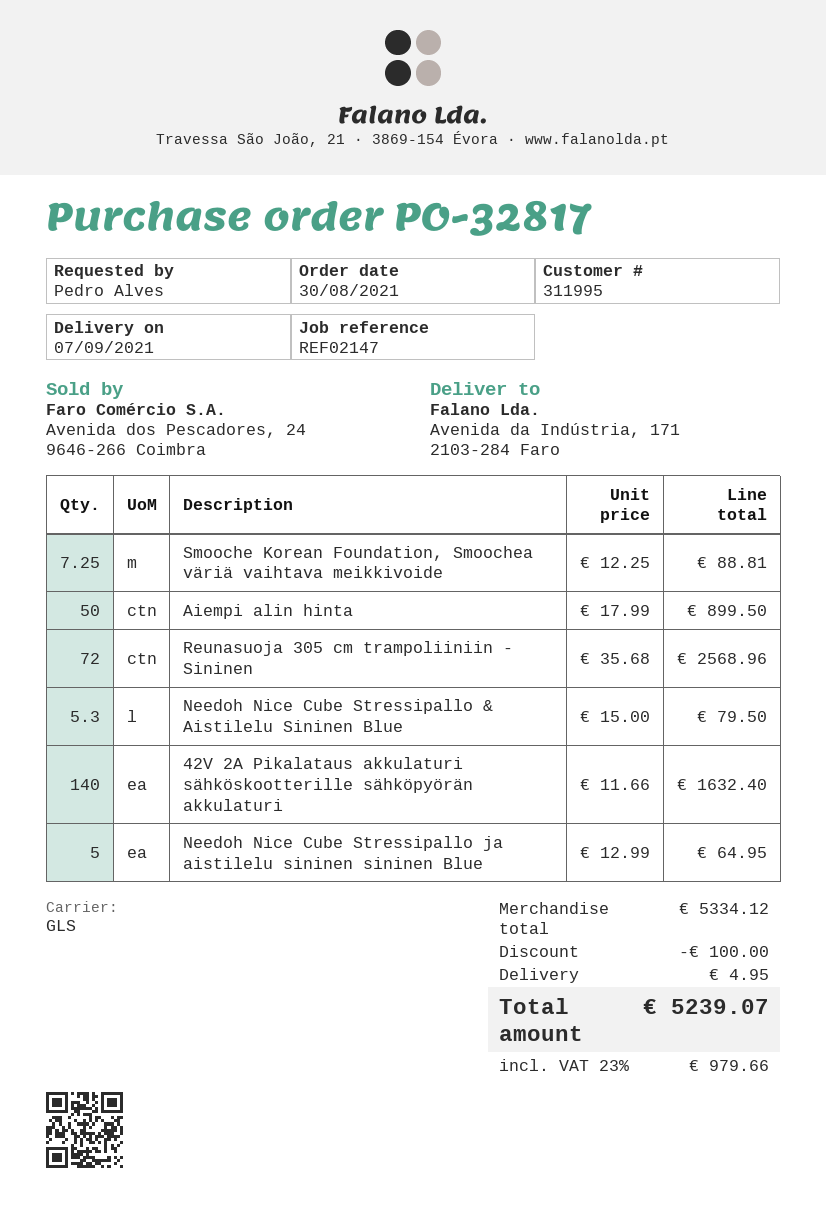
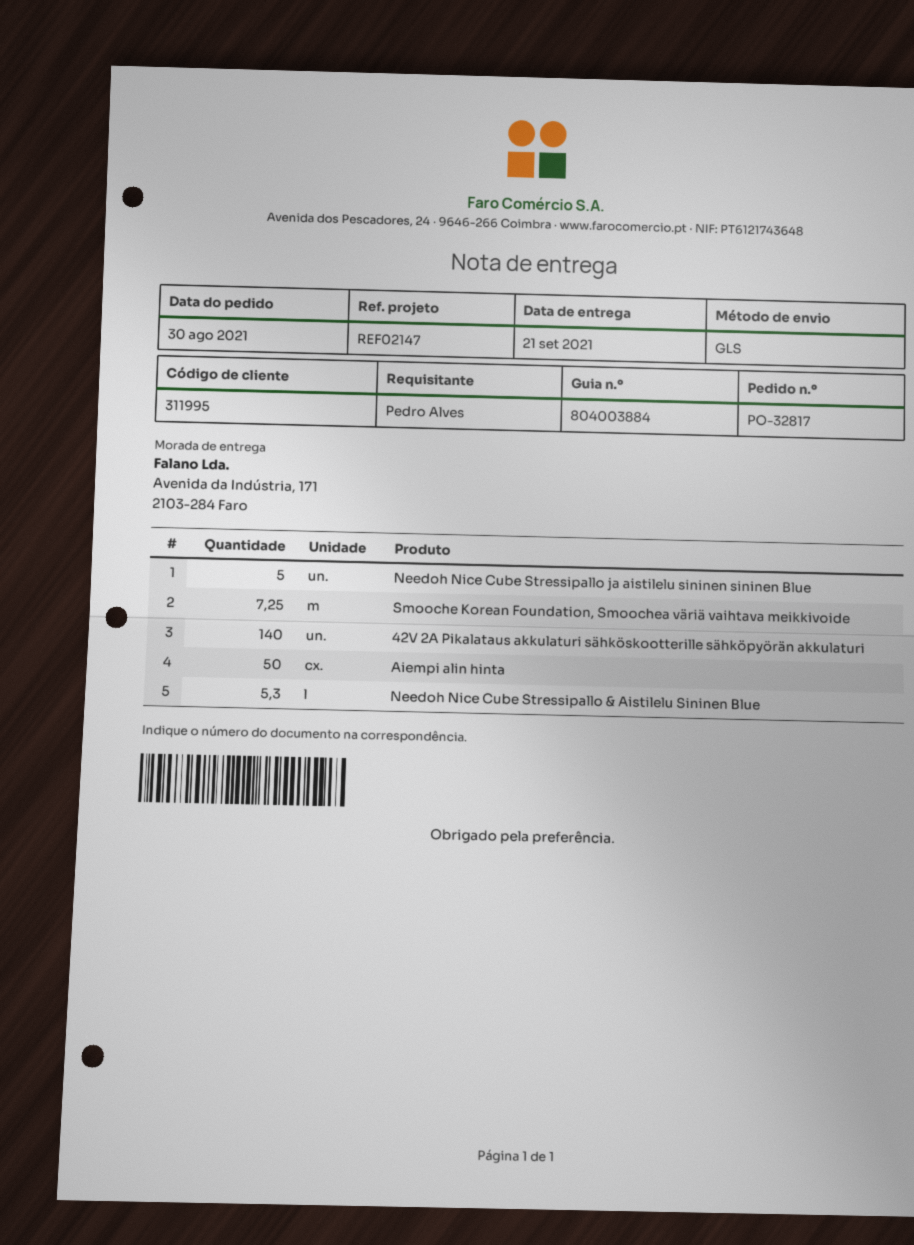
delivery date: 2021-09-07 -> 2021-09-21
Reunasuoja 305 cm trampoliiniin - Sininen: 72 -> none

